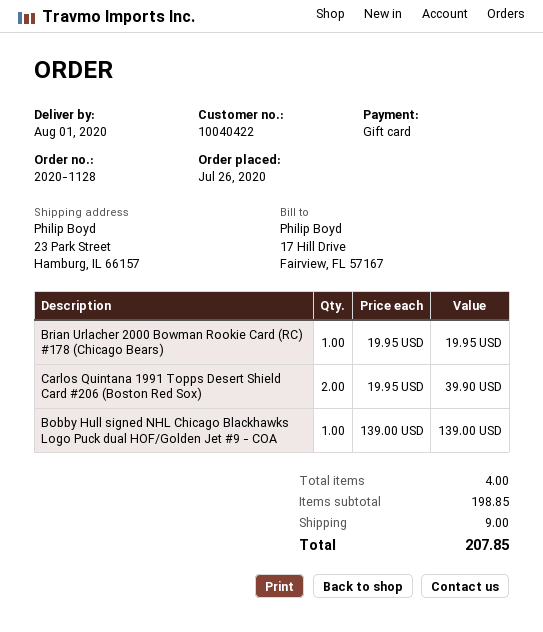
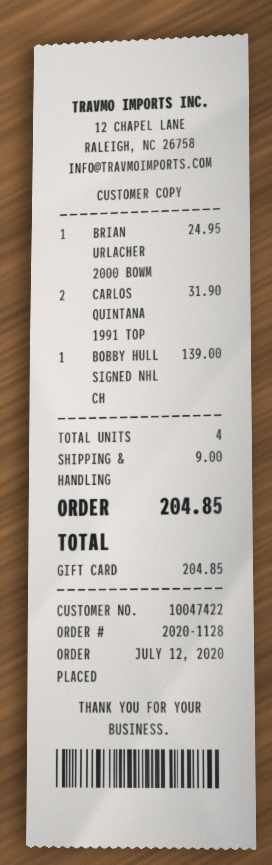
order date: 2020-07-26 -> 2020-07-12
customer number: 10040422 -> 10047422
Brian Urlacher 2000 Bowman Rookie Card (RC) #178 (Chicago Bears): 1 for 19.95 -> 1 for 24.95
Carlos Quintana 1991 Topps Desert Shield Card #206 (Boston Red Sox): 2 for 39.90 -> 2 for 31.90
total: 207.85 -> 204.85

